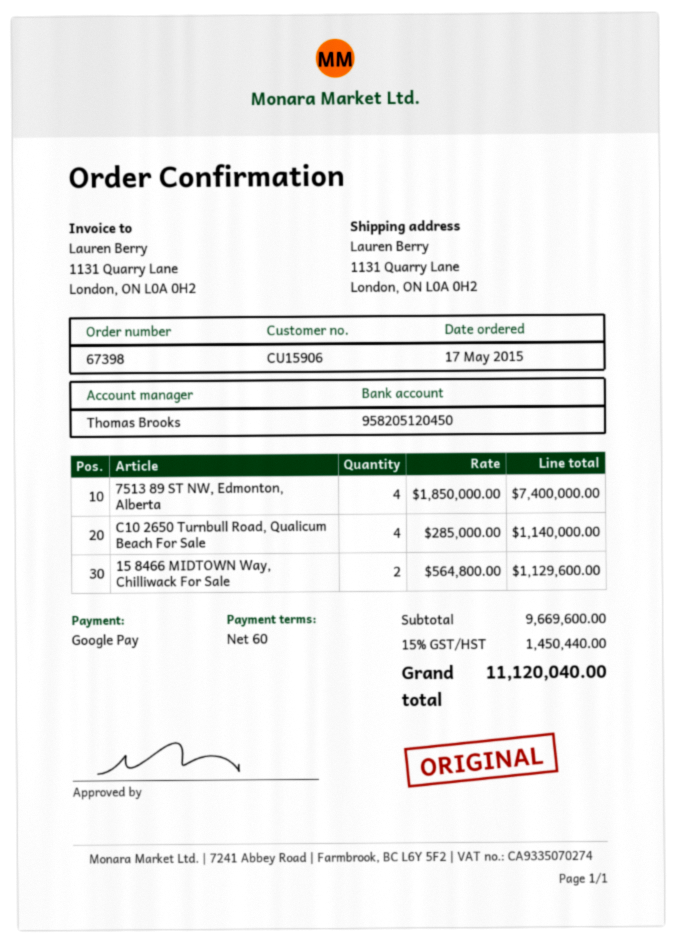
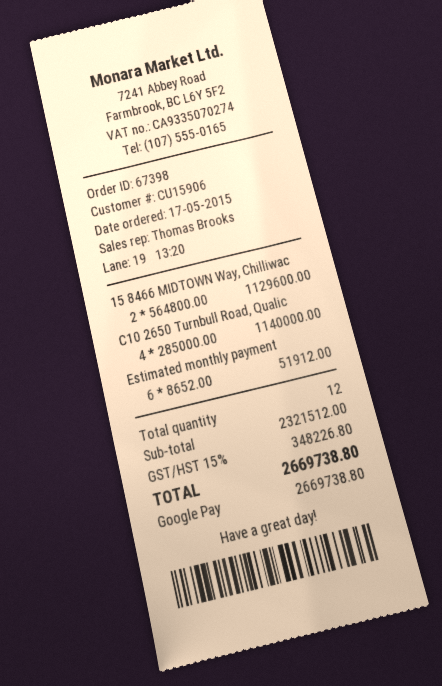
7513 89 ST NW, Edmonton, Alberta: 4 x 1850000.00 = 7400000.00 -> none
Estimated monthly payment: none -> 6 x 8652.00 = 51912.00
subtotal: 9669600.00 -> 2321512.00
tax: 15% = 1450440.00 -> 15% = 348226.80
total: 11120040.00 -> 2669738.80

